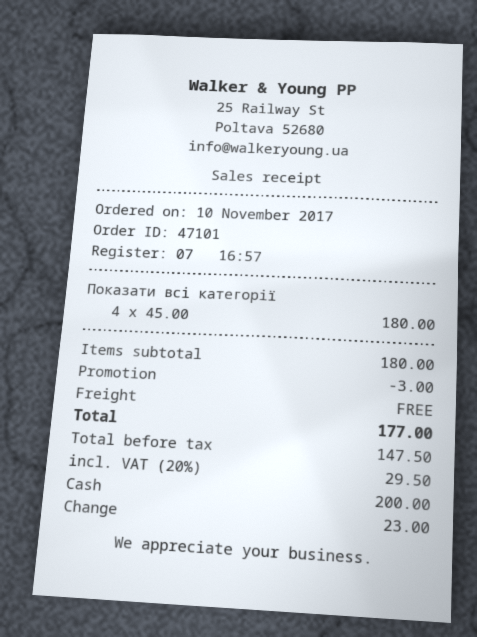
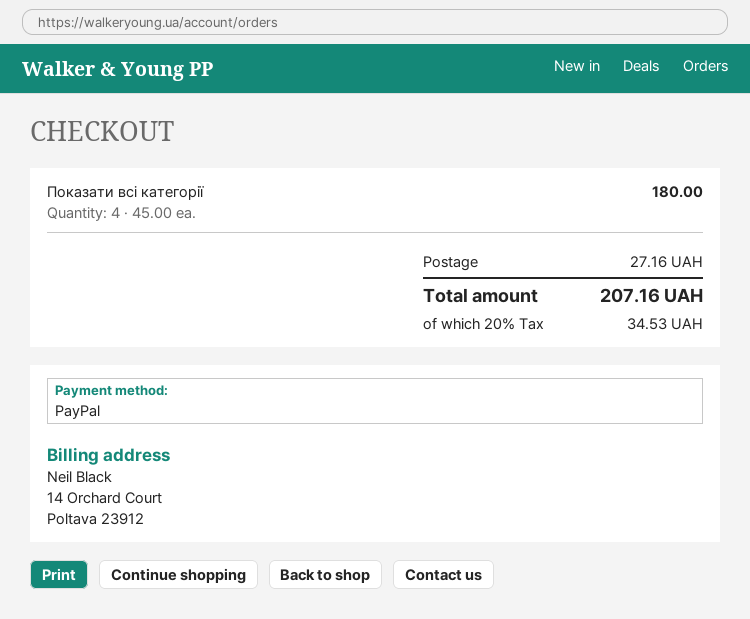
payment method: cash -> PayPal
discount: 3.00 -> none
shipping: 0.00 -> 27.16
tax: 20% = 29.50 -> 20% = 34.53
total: 177.00 -> 207.16

